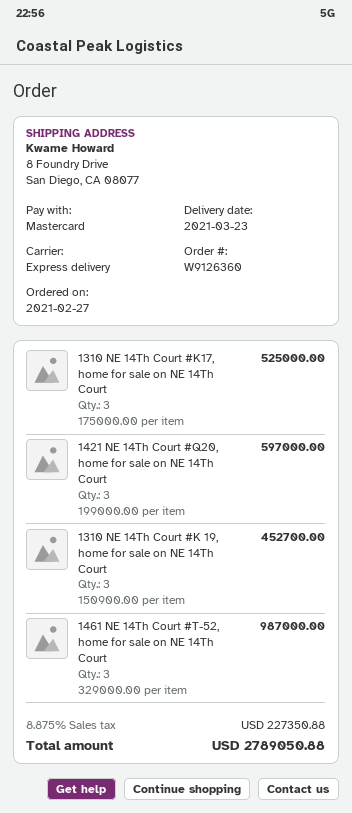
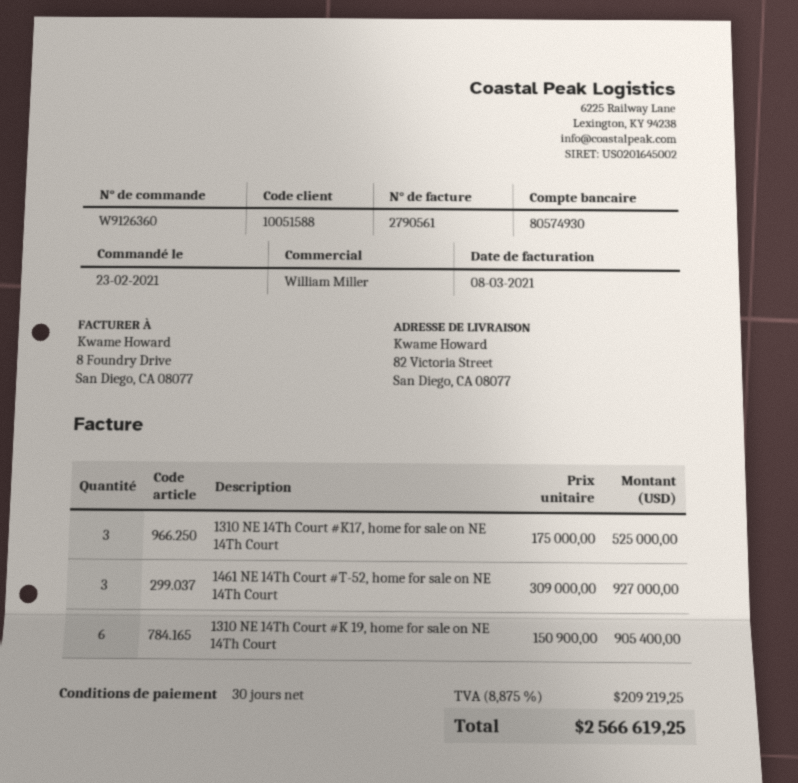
order date: 2021-02-27 -> 2021-02-23
ship to: 8 Foundry Drive, San Diego, CA 08077 -> 82 Victoria Street, San Diego, CA 08077
1421 NE 14Th Court #Q20, home for sale on NE 14Th Court: 3 x 199000.00 = 597000.00 -> none
1310 NE 14Th Court #K 19, home for sale on NE 14Th Court: 3 x 150900.00 = 452700.00 -> 6 x 150900.00 = 905400.00
1461 NE 14Th Court #T-52, home for sale on NE 14Th Court: 3 x 329000.00 = 987000.00 -> 3 x 309000.00 = 927000.00
tax: 8.875% = 227350.88 -> 8.875% = 209219.25
total: 2789050.88 -> 2566619.25

